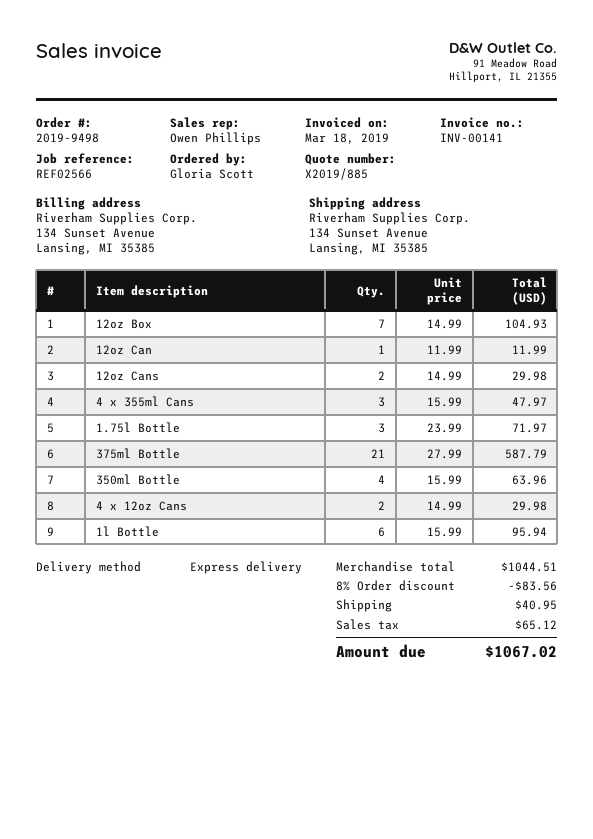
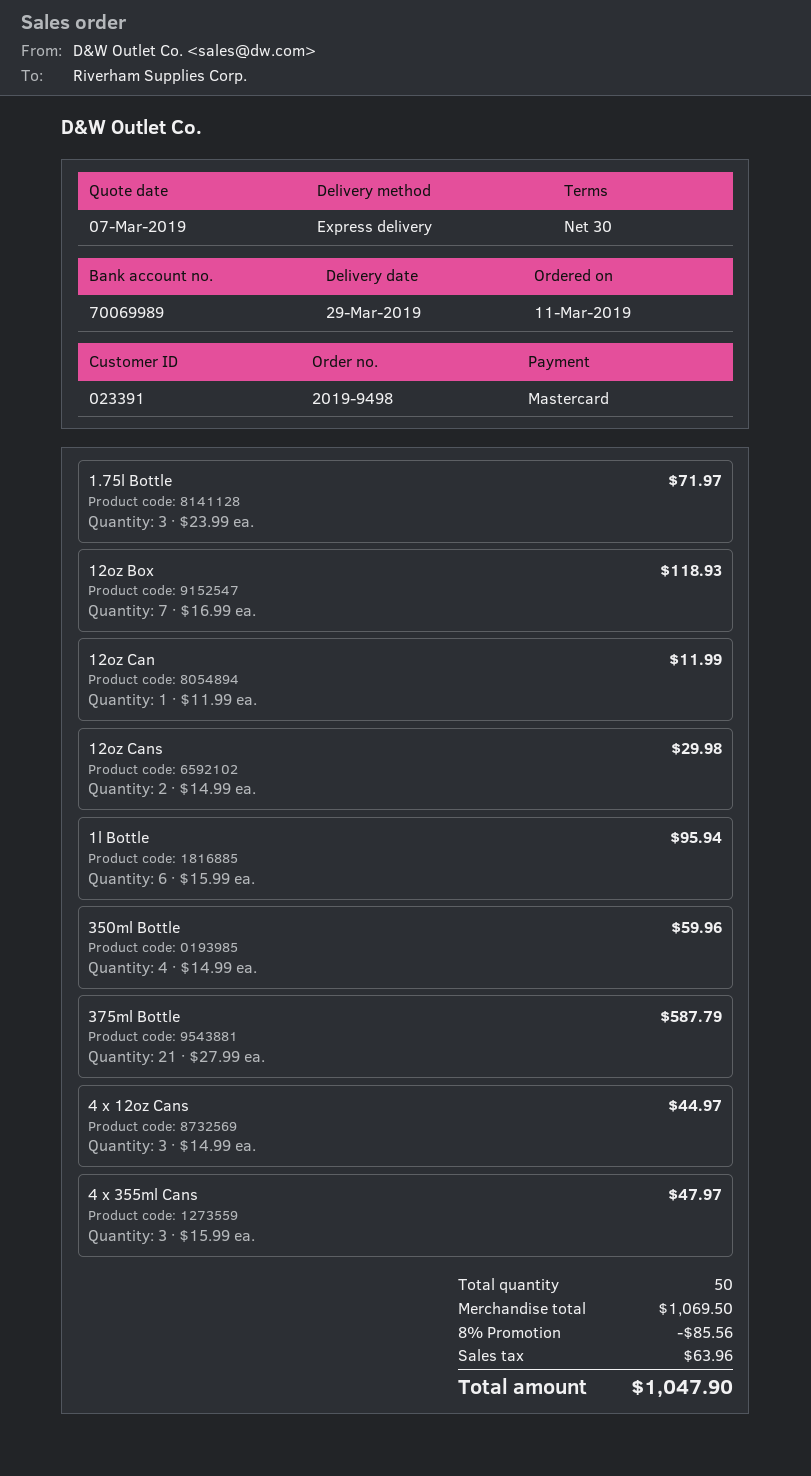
12oz Box: 7 x 14.99 = 104.93 -> 7 x 16.99 = 118.93
350ml Bottle: 4 x 15.99 = 63.96 -> 4 x 14.99 = 59.96
4 x 12oz Cans: 2 x 14.99 = 29.98 -> 3 x 14.99 = 44.97
subtotal: 1044.51 -> 1069.50
discount: 8% = 83.56 -> 8% = 85.56
shipping: 40.95 -> none
tax: 65.12 -> 63.96
total: 1067.02 -> 1047.90

